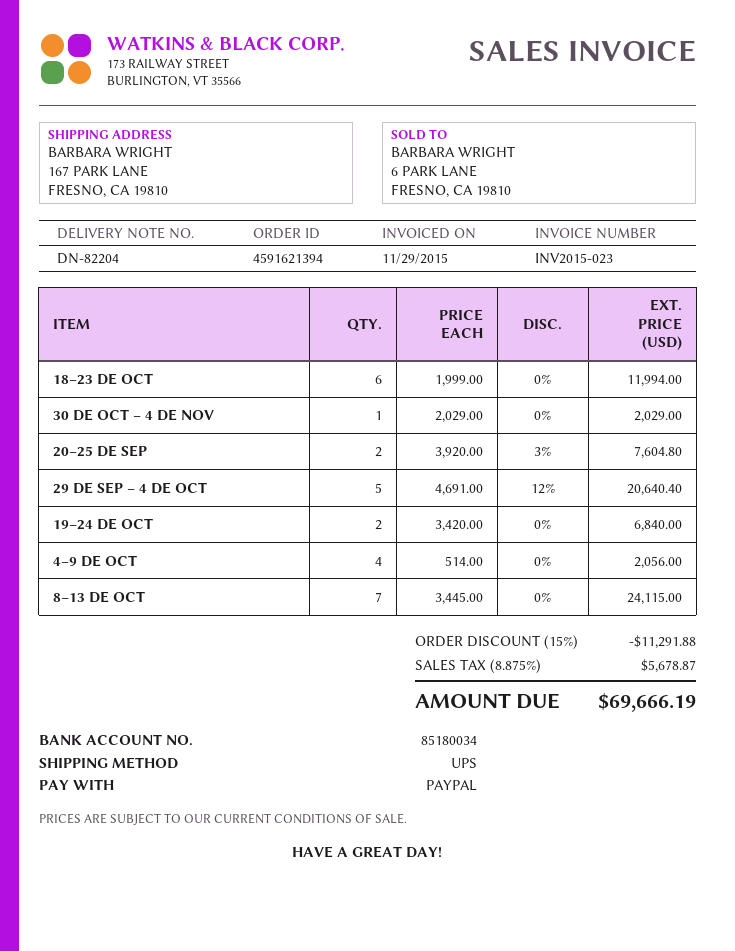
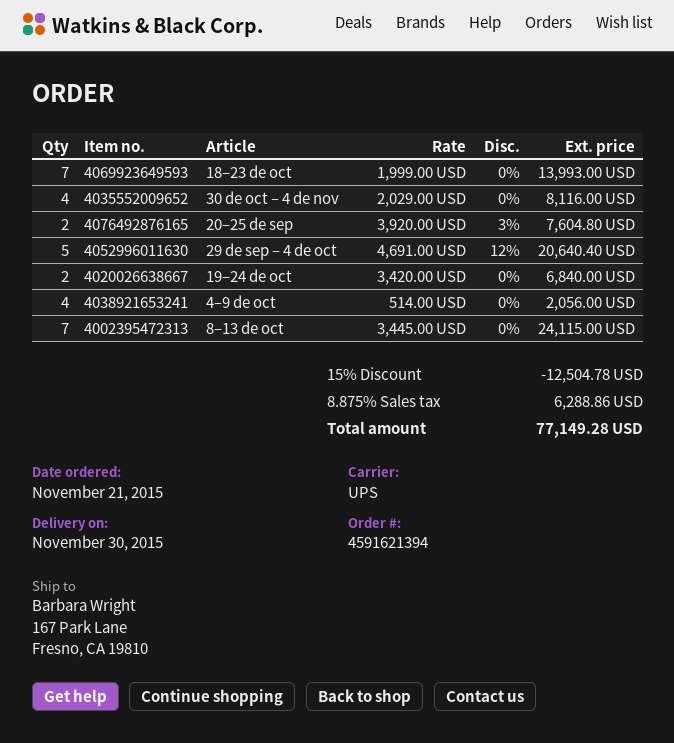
18–23 DE OCT: 6 x 1999.00 = 11994.00 -> 7 x 1999.00 = 13993.00
30 DE OCT – 4 DE NOV: 1 x 2029.00 = 2029.00 -> 4 x 2029.00 = 8116.00
discount: 15% = 11291.88 -> 15% = 12504.78
tax: 8.875% = 5678.87 -> 8.875% = 6288.86
total: 69666.19 -> 77149.28

